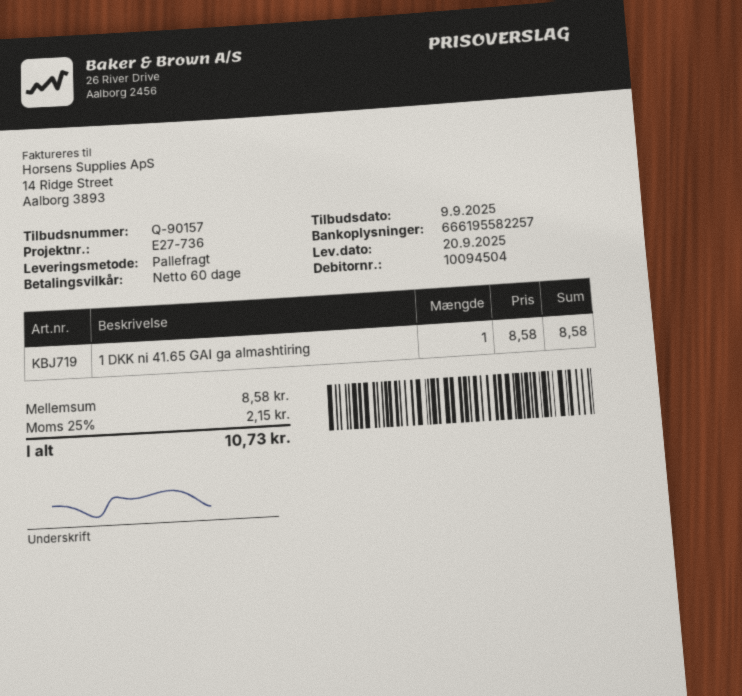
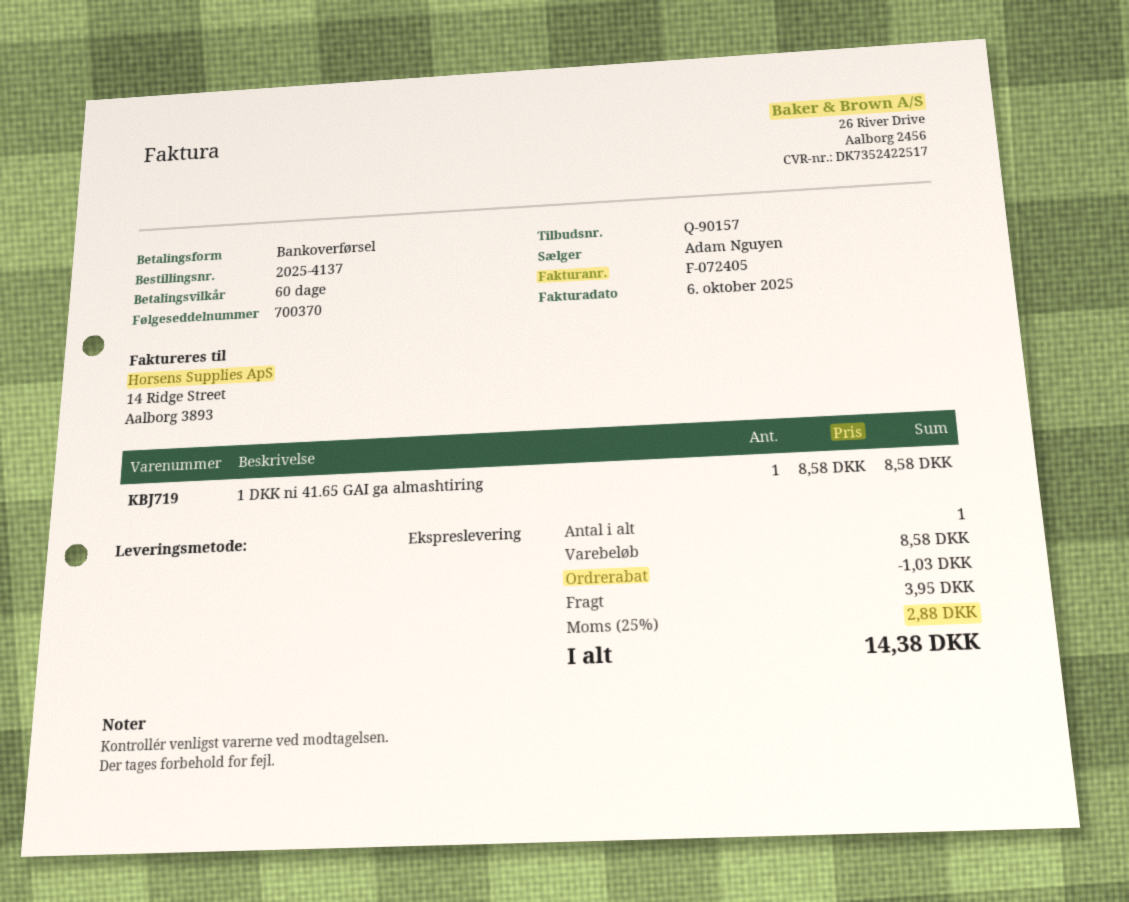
shipping method: pallet freight -> express
discount: none -> 1.03
shipping: none -> 3.95
tax: 25% = 2.15 -> 25% = 2.88
total: 10.73 -> 14.38

